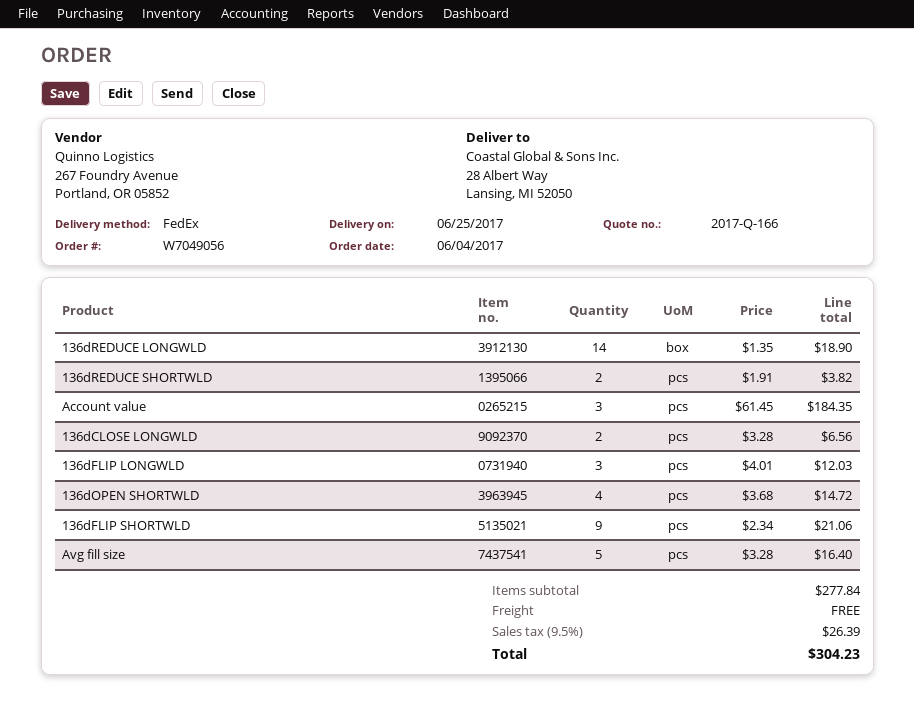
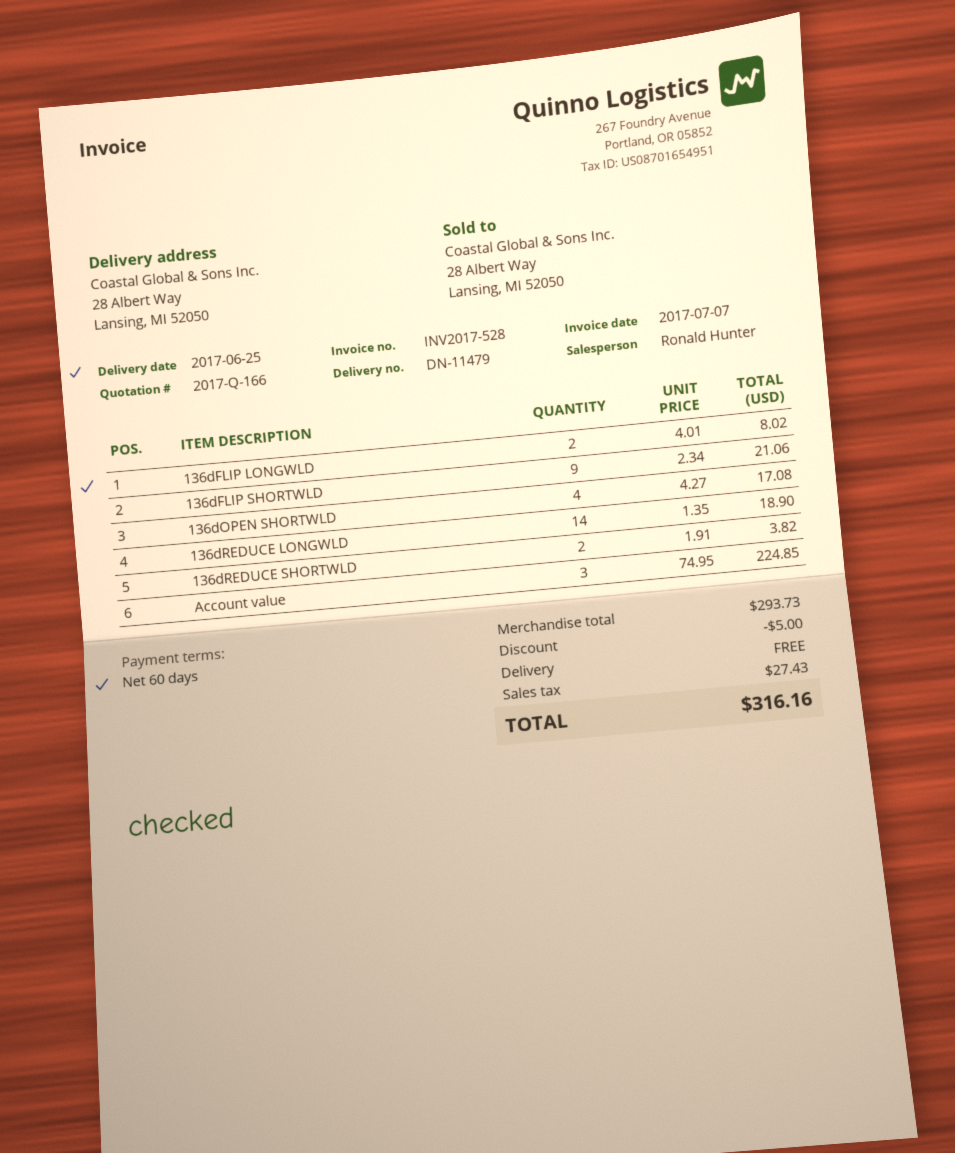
Account value: 3 x 61.45 = 184.35 -> 3 x 74.95 = 224.85
136dCLOSE LONGWLD: 2 x 3.28 = 6.56 -> none
136dFLIP LONGWLD: 3 x 4.01 = 12.03 -> 2 x 4.01 = 8.02
136dOPEN SHORTWLD: 4 x 3.68 = 14.72 -> 4 x 4.27 = 17.08
Avg fill size: 5 x 3.28 = 16.40 -> none
subtotal: 277.84 -> 293.73
discount: none -> 5.00
tax: 26.39 -> 27.43
total: 304.23 -> 316.16

